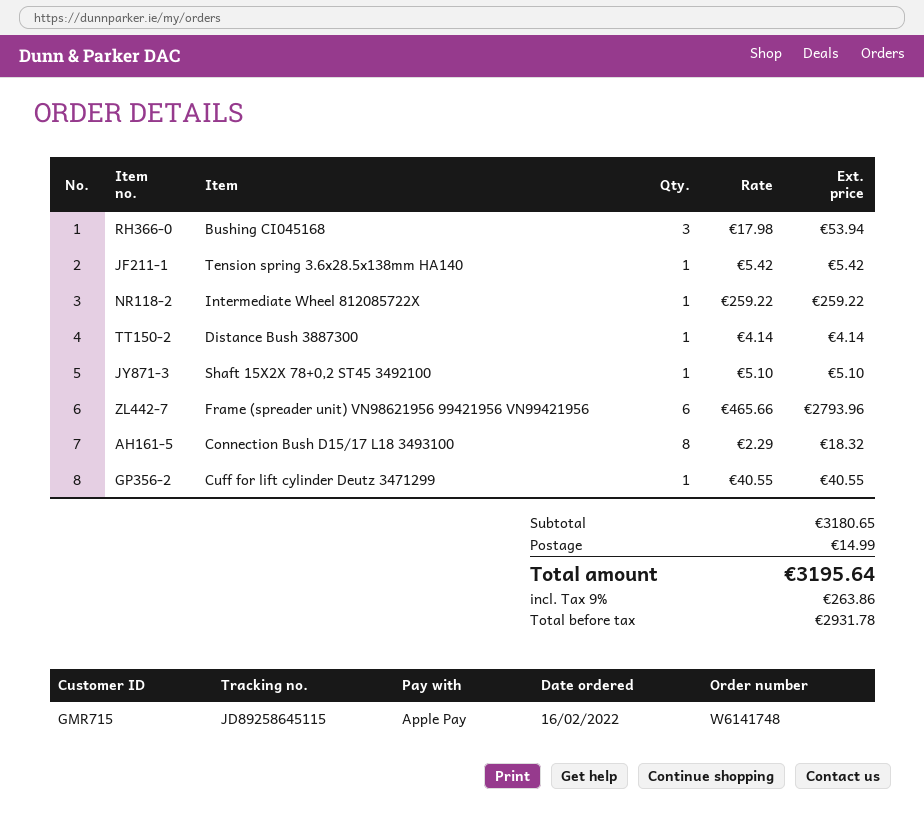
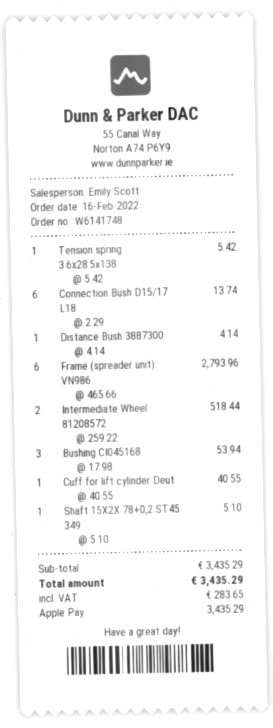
Intermediate Wheel 812085722X: 1 x 259.22 = 259.22 -> 2 x 259.22 = 518.44
Connection Bush D15/17 L18 3493100: 8 x 2.29 = 18.32 -> 6 x 2.29 = 13.74
subtotal: 3180.65 -> 3435.29
shipping: 14.99 -> none
tax: 263.86 -> 283.65
total: 3195.64 -> 3435.29

